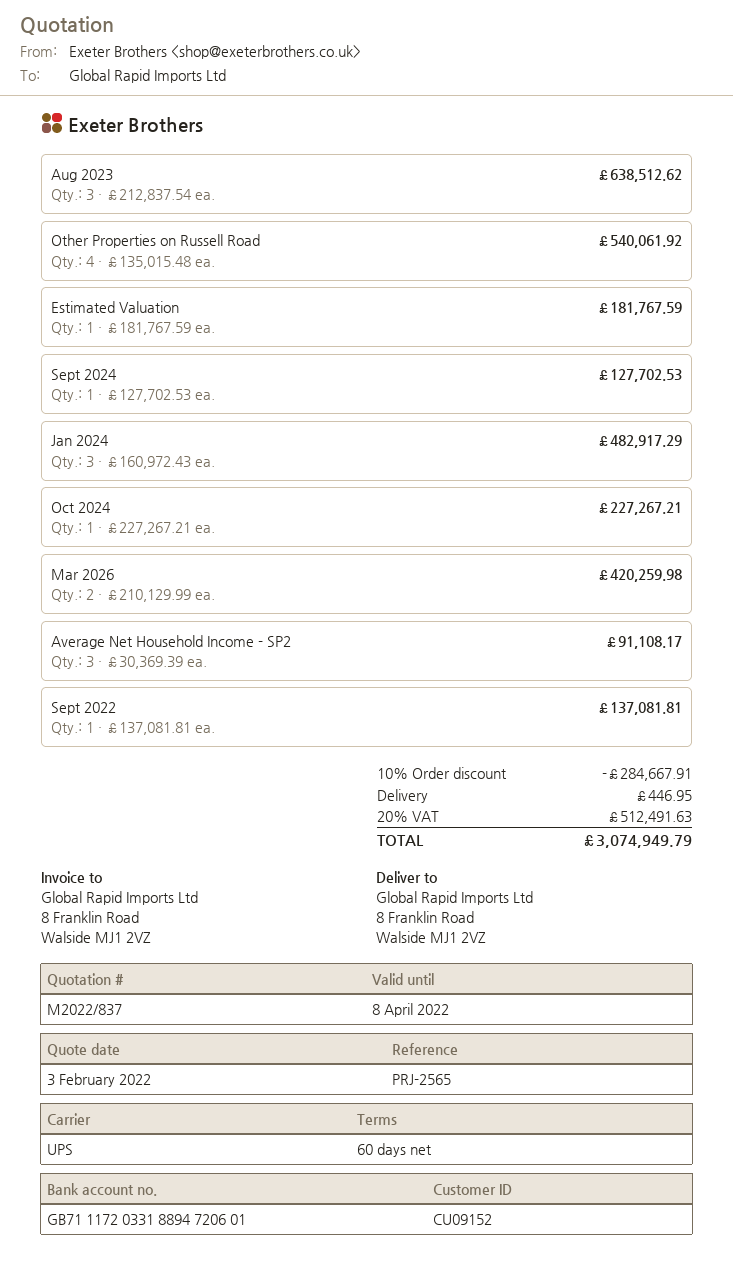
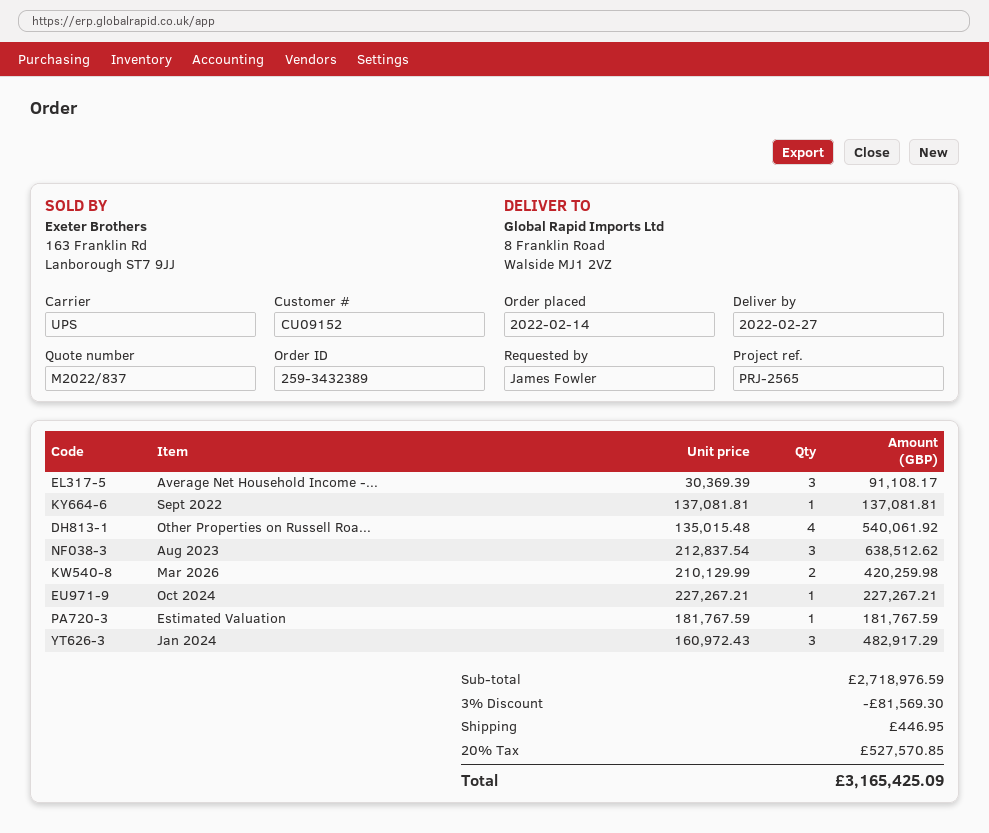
Sept 2024: 1 x 127702.53 = 127702.53 -> none
discount: 10% = 284667.91 -> 3% = 81569.30
tax: 20% = 512491.63 -> 20% = 527570.85
total: 3074949.79 -> 3165425.09

